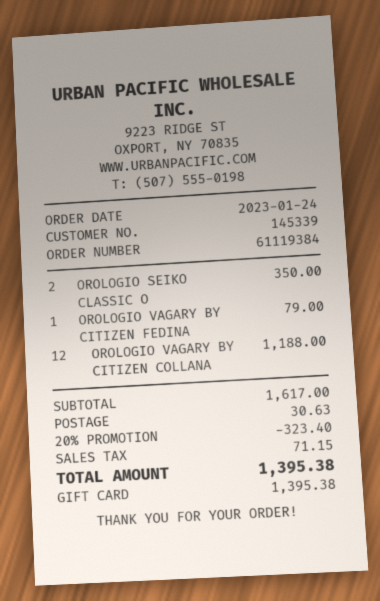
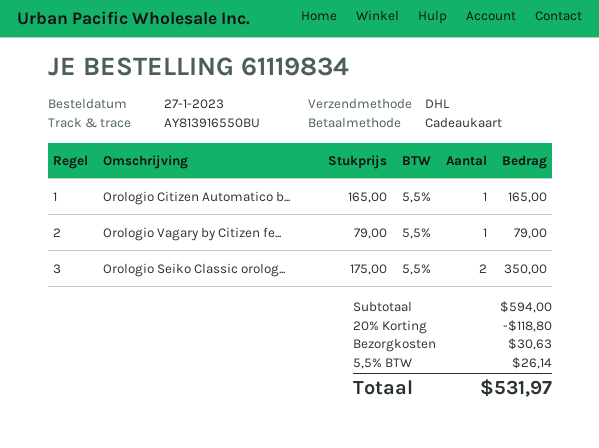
order number: 61119384 -> 61119834
order date: 2023-01-24 -> 2023-01-27
OROLOGIO VAGARY BY CITIZEN COLLANA: 12 for 1188.00 -> none
Orologio Citizen Automatico b...: none -> 1 for 165.00
subtotal: 1617.00 -> 594.00
discount: 20% = 323.40 -> 20% = 118.80
tax: 71.15 -> 26.14
total: 1395.38 -> 531.97

